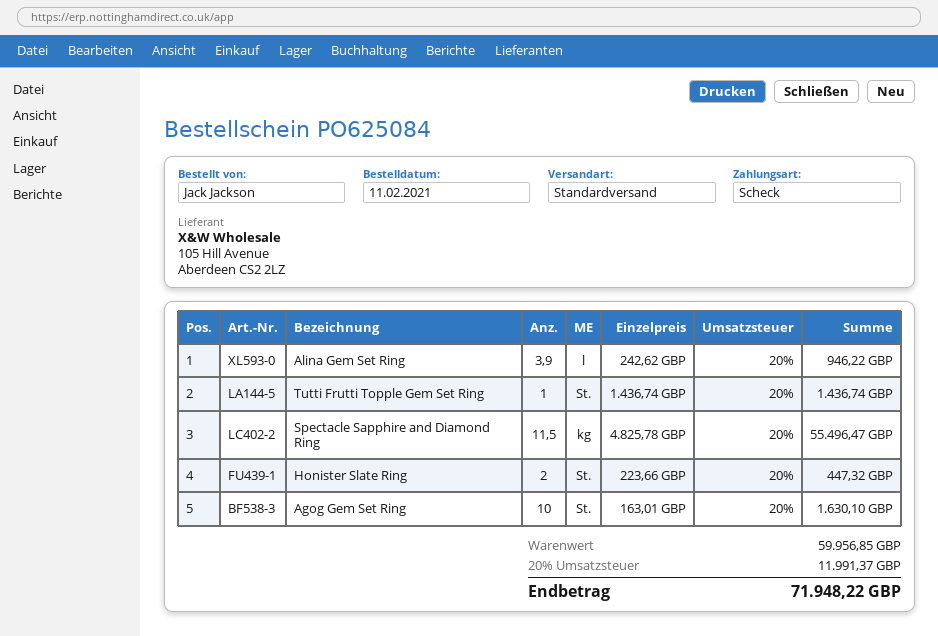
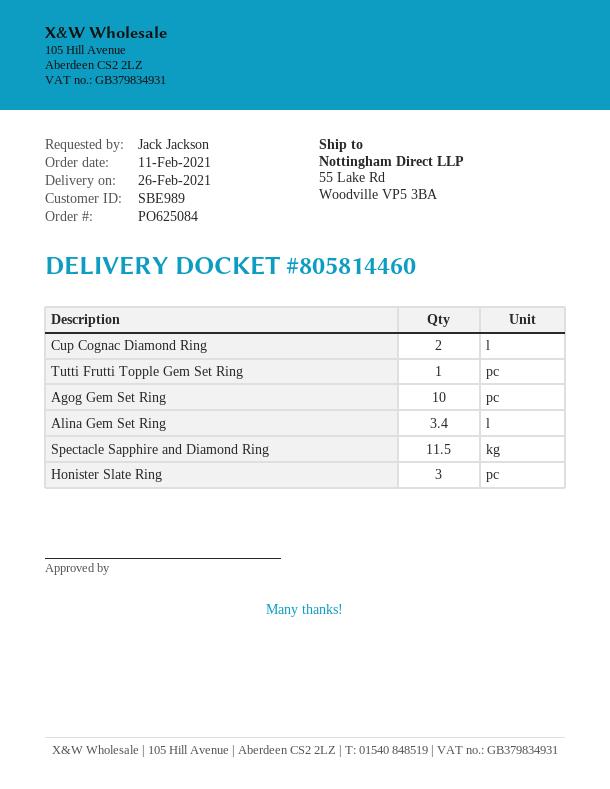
Alina Gem Set Ring: 3.9 -> 3.4
Honister Slate Ring: 2 -> 3
Cup Cognac Diamond Ring: none -> 2

